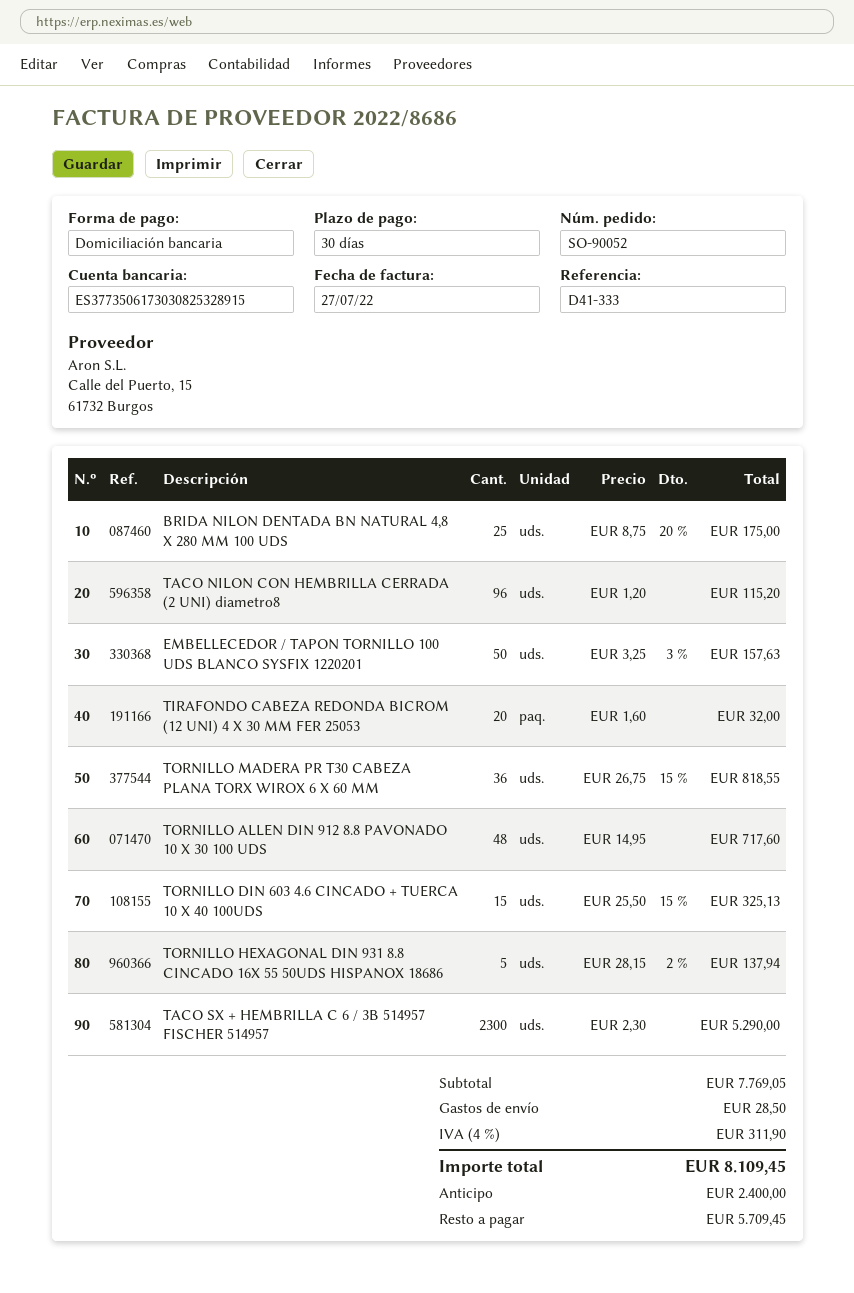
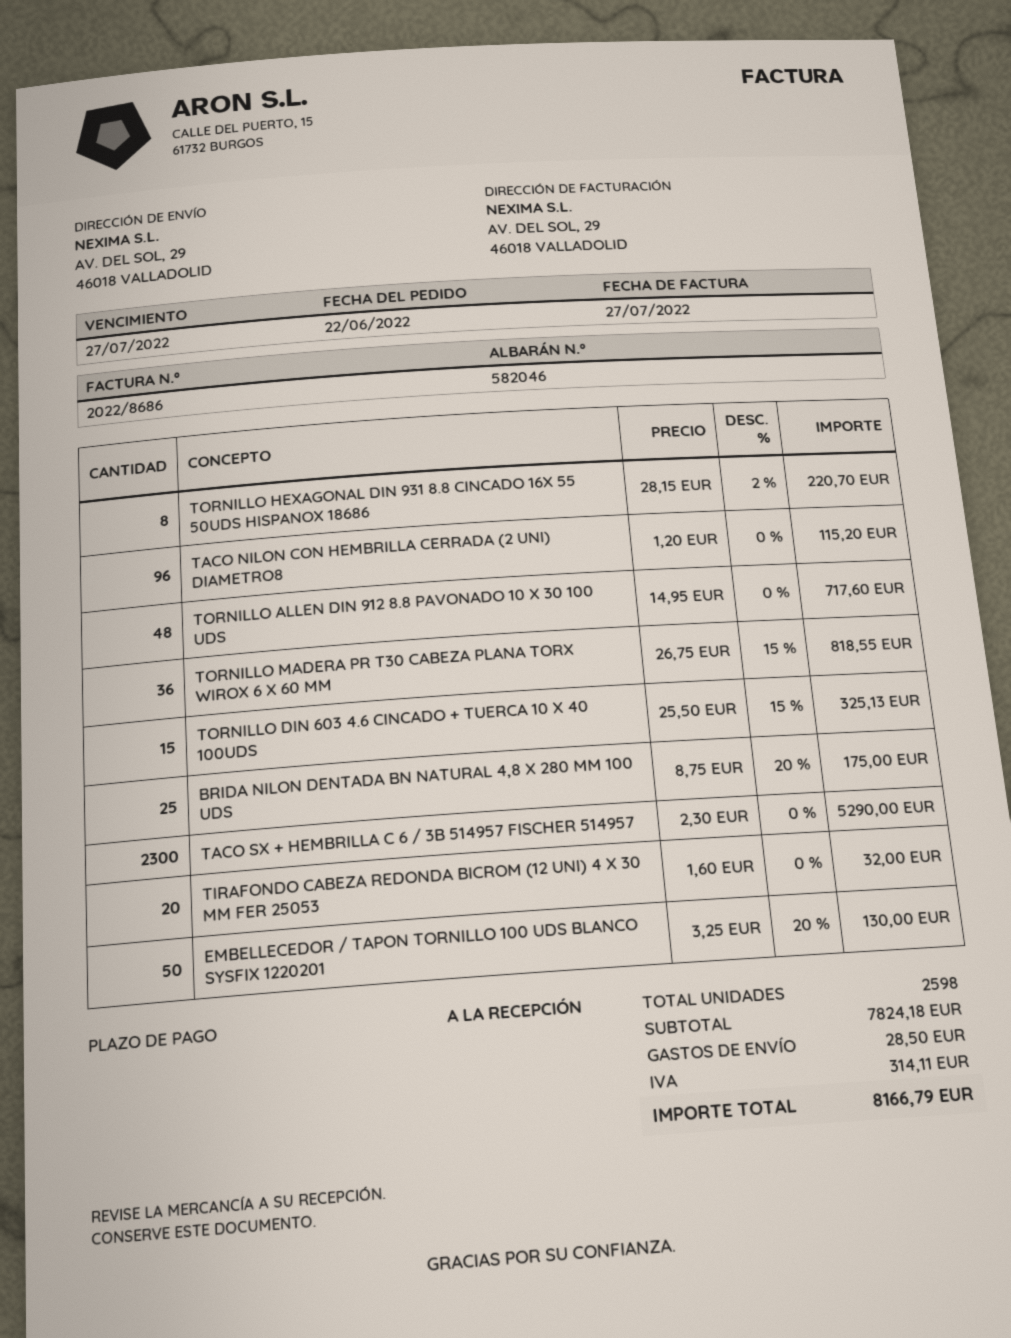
payment terms: 30 days -> on receipt
EMBELLECEDOR / TAPON TORNILLO 100 UDS BLANCO SYSFIX 1220201: 50 x 3.25 - 3% = 157.63 -> 50 x 3.25 - 20% = 130.00
TORNILLO HEXAGONAL DIN 931 8.8 CINCADO 16X 55 50UDS HISPANOX 18686: 5 x 28.15 - 2% = 137.94 -> 8 x 28.15 - 2% = 220.70
subtotal: 7769.05 -> 7824.18
tax: 311.90 -> 314.11
total: 8109.45 -> 8166.79

